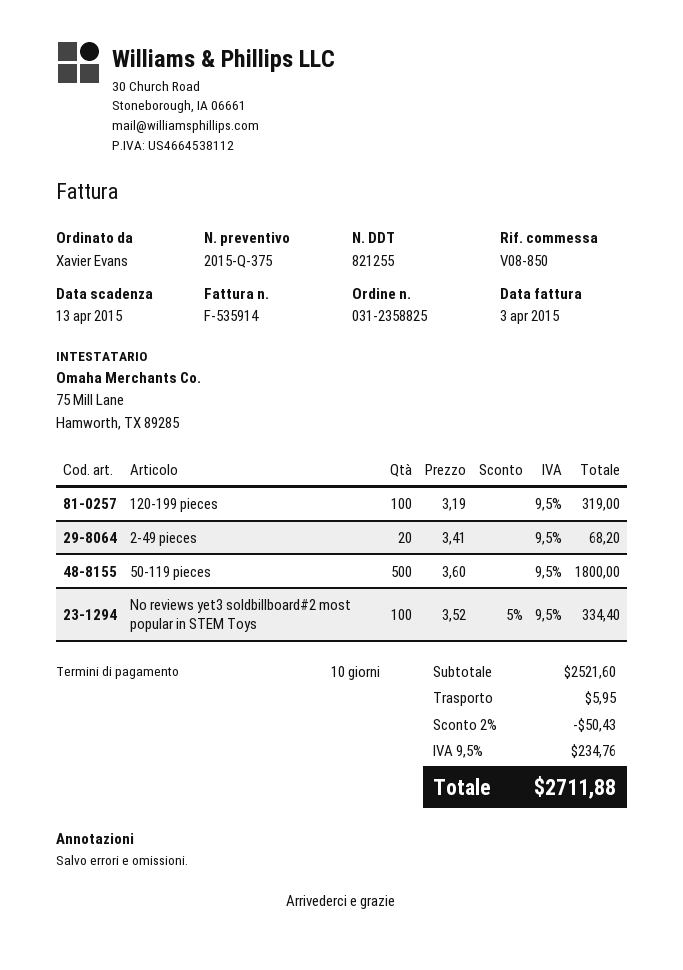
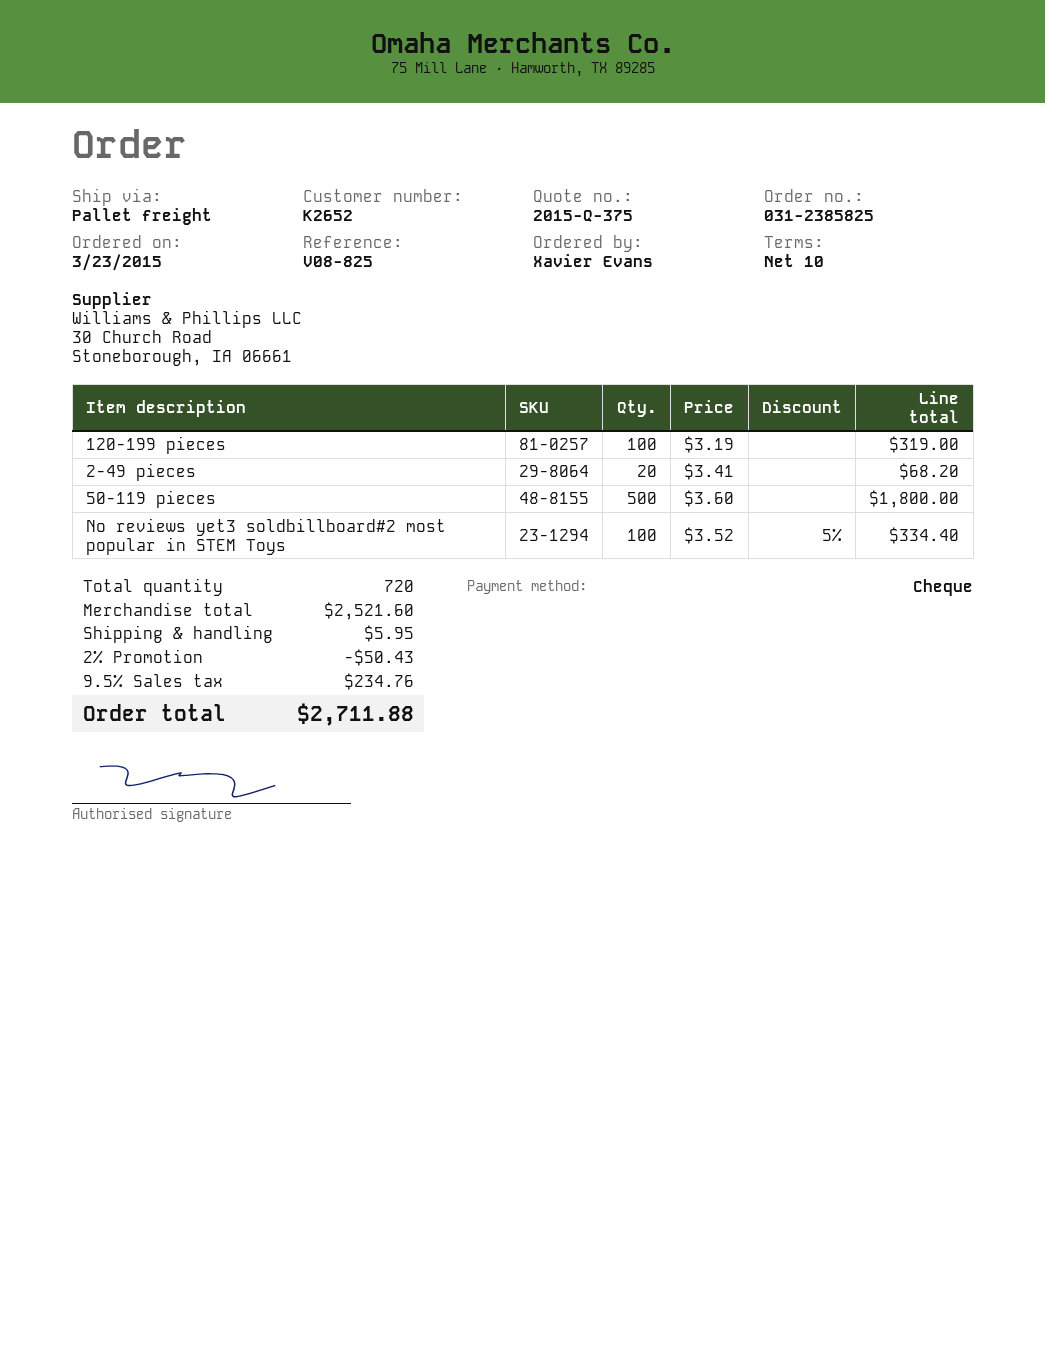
order number: 031-2358825 -> 031-2385825
reference: V08-850 -> V08-825

